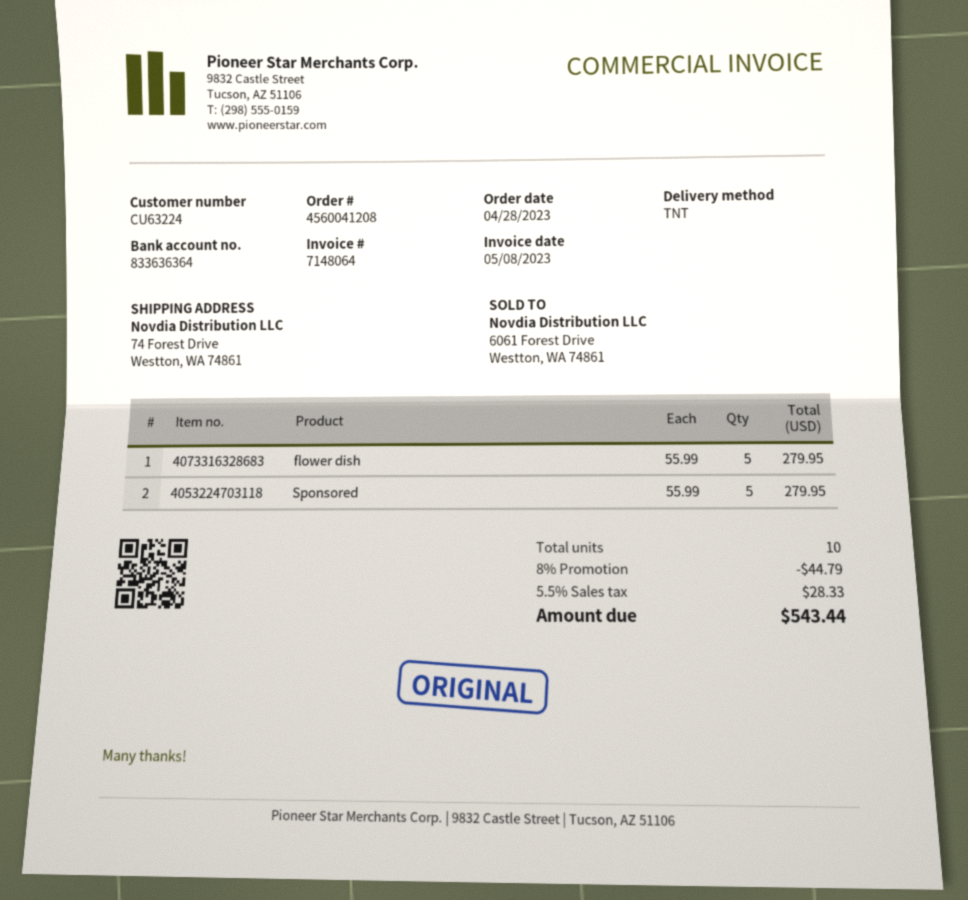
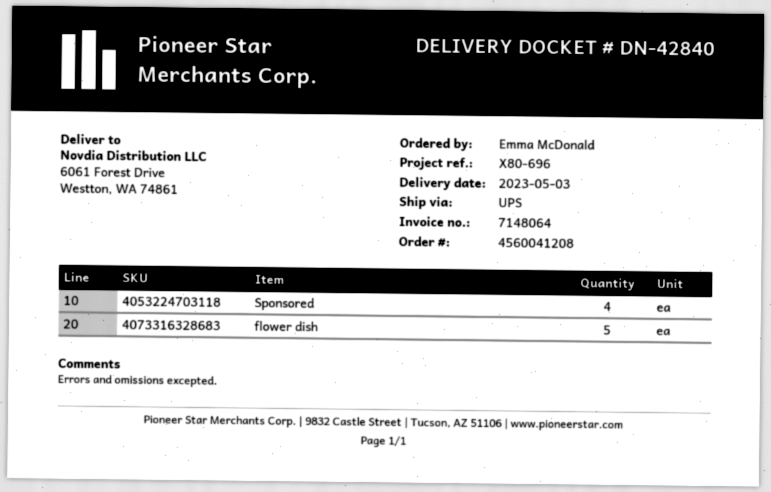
shipping method: TNT -> UPS
ship to: 74 Forest Drive, Westton, WA 74861 -> 6061 Forest Drive, Westton, WA 74861
Sponsored: 5 -> 4

